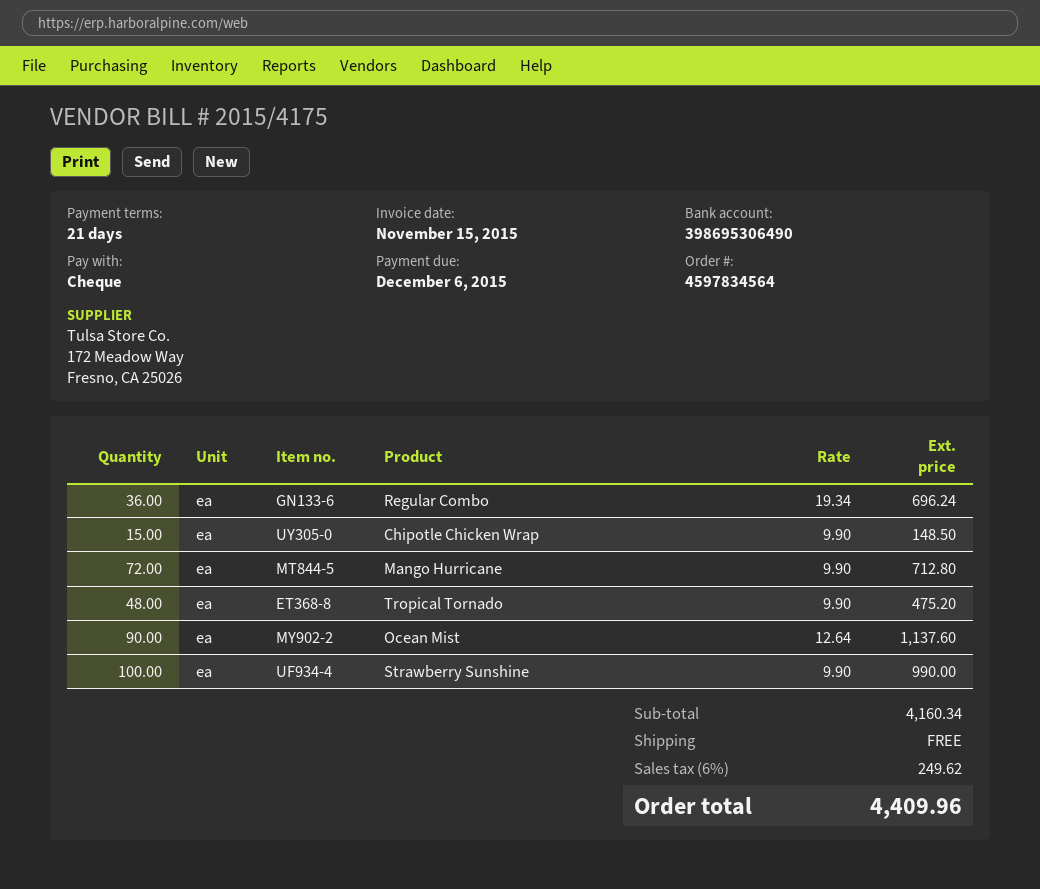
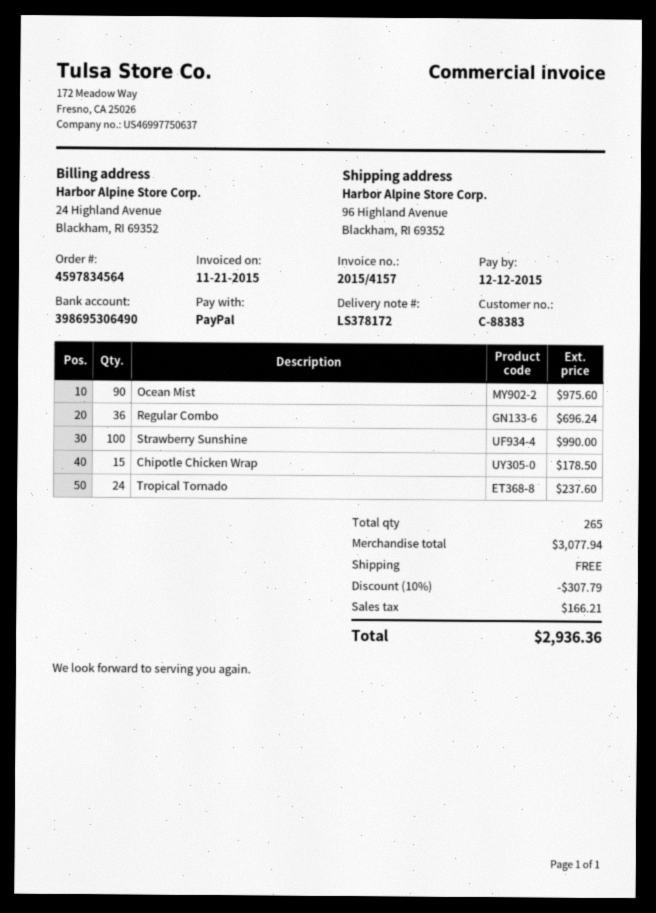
invoice number: 2015/4175 -> 2015/4157
invoice date: 2015-11-15 -> 2015-11-21
due date: 2015-12-06 -> 2015-12-12
payment method: cheque -> PayPal
Chipotle Chicken Wrap: 15 for 148.50 -> 15 for 178.50
Mango Hurricane: 72 for 712.80 -> none
Tropical Tornado: 48 for 475.20 -> 24 for 237.60
Ocean Mist: 90 for 1137.60 -> 90 for 975.60
subtotal: 4160.34 -> 3077.94
discount: none -> 10% = 307.79
tax: 249.62 -> 166.21
total: 4409.96 -> 2936.36

